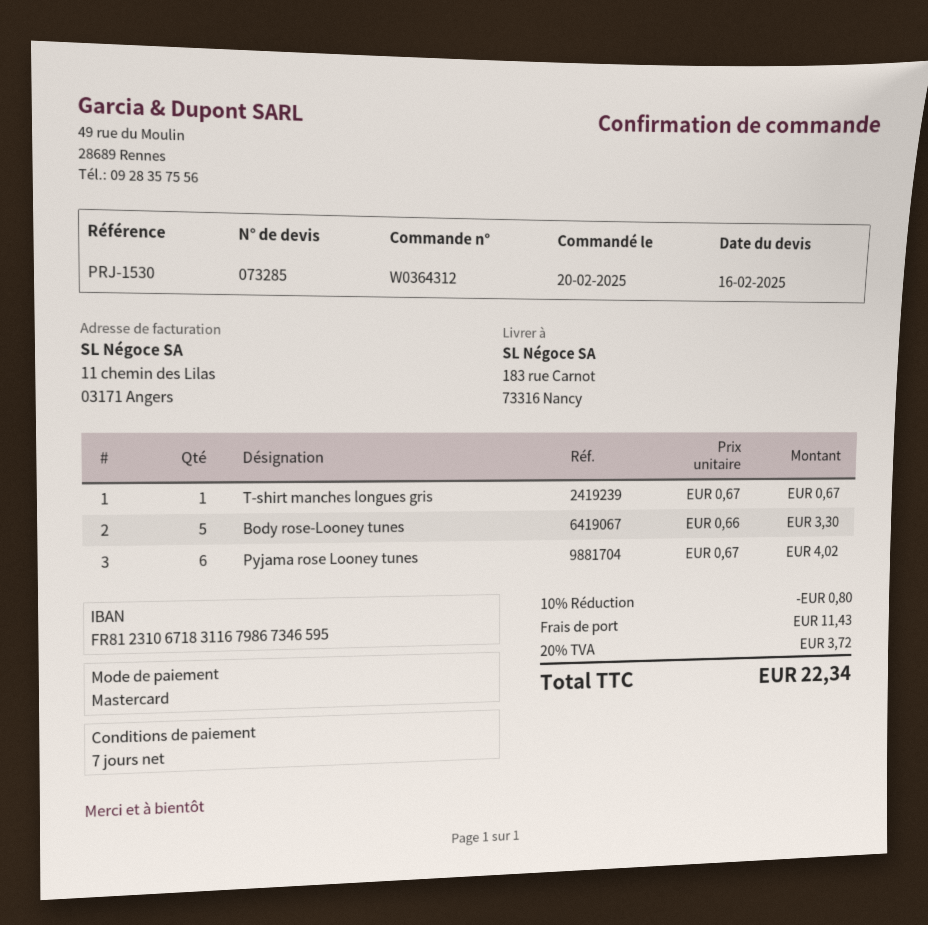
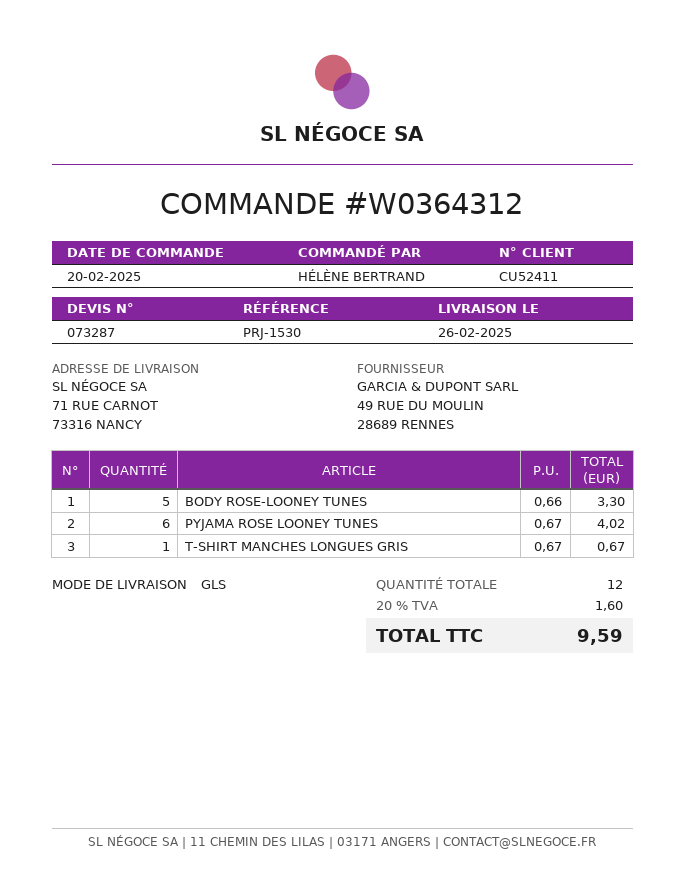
quote number: 073285 -> 073287
ship to: 183 rue Carnot, 73316 Nancy -> 71 RUE CARNOT, 73316 NANCY
discount: 10% = 0.80 -> none
shipping: 11.43 -> none
tax: 20% = 3.72 -> 20% = 1.60
total: 22.34 -> 9.59

